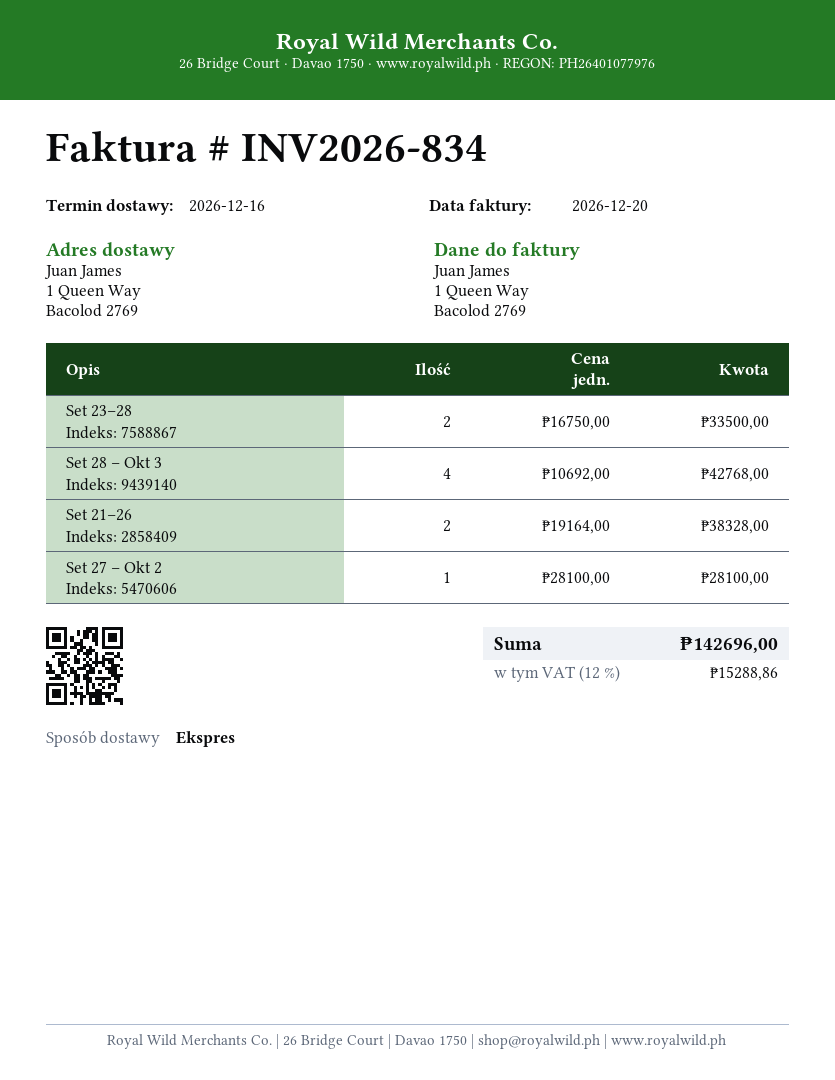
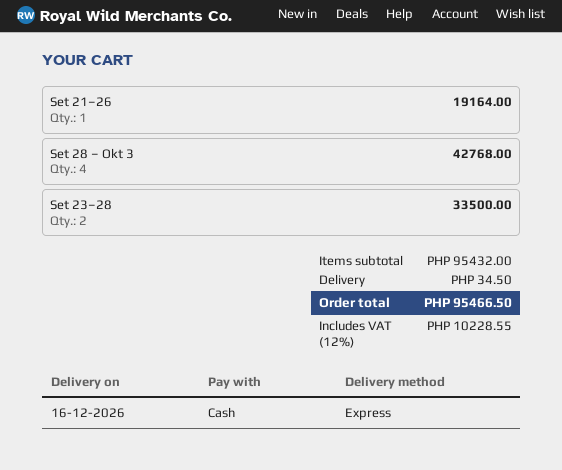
Set 21–26: 2 for 38328.00 -> 1 for 19164.00
Set 27 – Okt 2: 1 for 28100.00 -> none
shipping: none -> 34.50
tax: 12% = 15288.86 -> 12% = 10228.55
total: 142696.00 -> 95466.50

